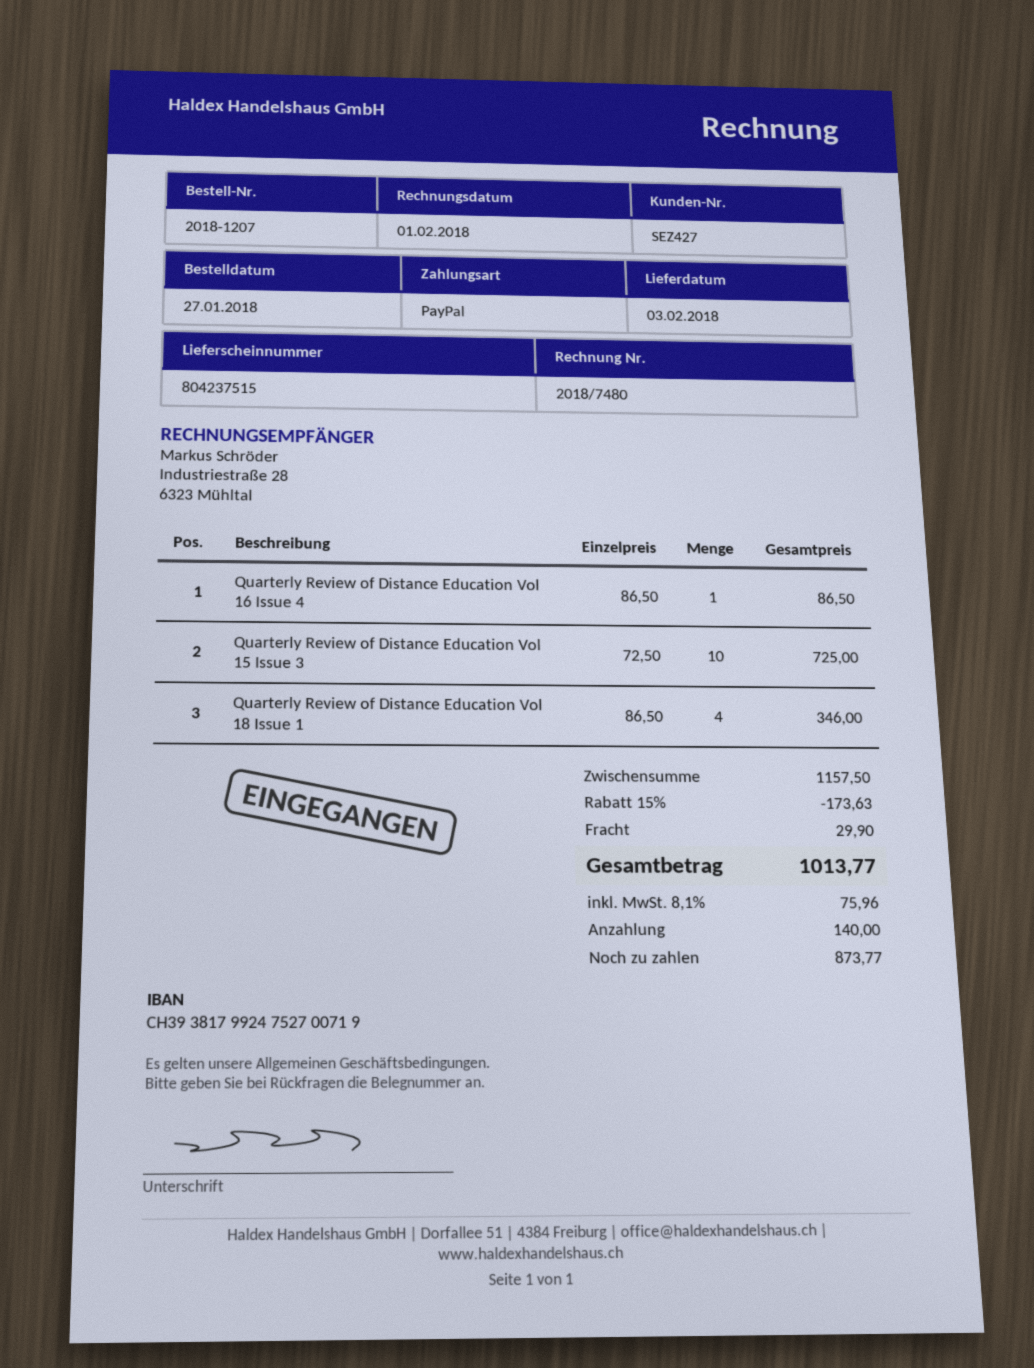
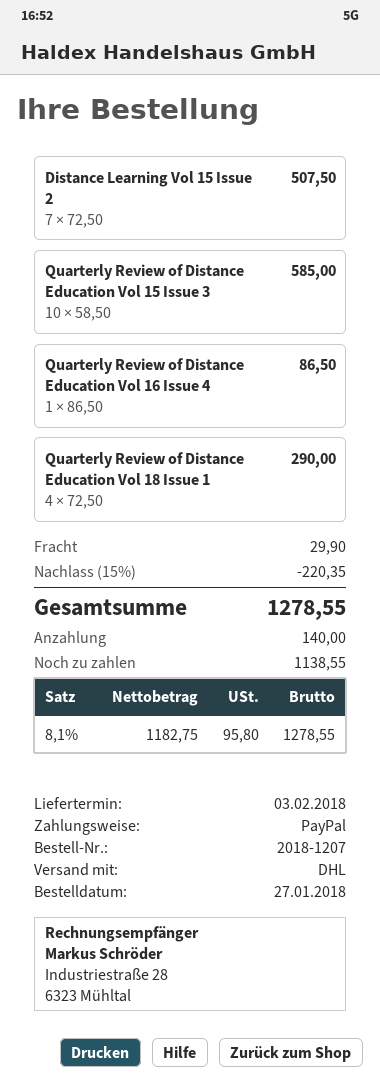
Quarterly Review of Distance Education Vol 15 Issue 3: 10 x 72.50 = 725.00 -> 10 x 58.50 = 585.00
Quarterly Review of Distance Education Vol 18 Issue 1: 4 x 86.50 = 346.00 -> 4 x 72.50 = 290.00
Distance Learning Vol 15 Issue 2: none -> 7 x 72.50 = 507.50
discount: 15% = 173.63 -> 15% = 220.35
tax: 8.1% = 75.96 -> 8.1% = 95.80
total: 1013.77 -> 1278.55
balance: 873.77 -> 1138.55

